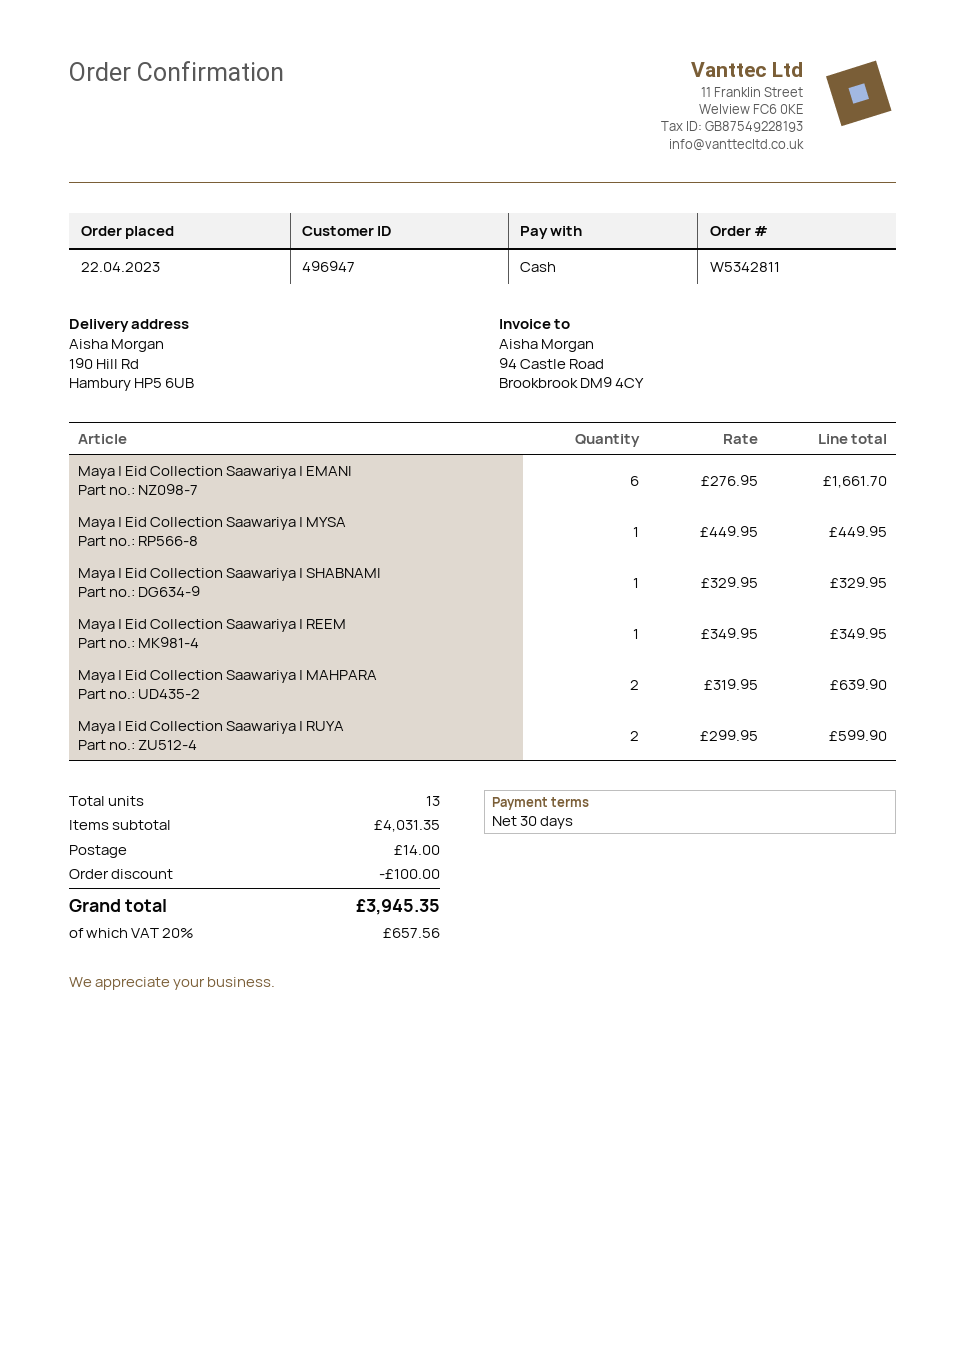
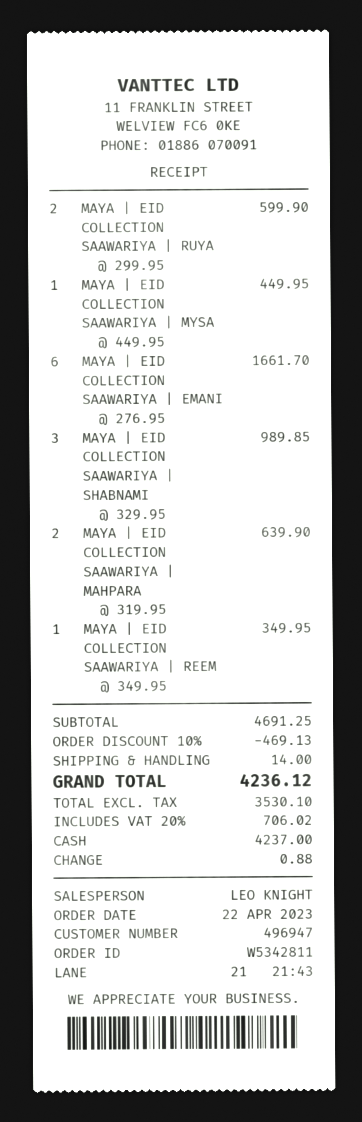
Maya | Eid Collection Saawariya | SHABNAMI: 1 x 329.95 = 329.95 -> 3 x 329.95 = 989.85
subtotal: 4031.35 -> 4691.25
discount: 100.00 -> 469.13
tax: 20% = 657.56 -> 20% = 706.02
total: 3945.35 -> 4236.12

